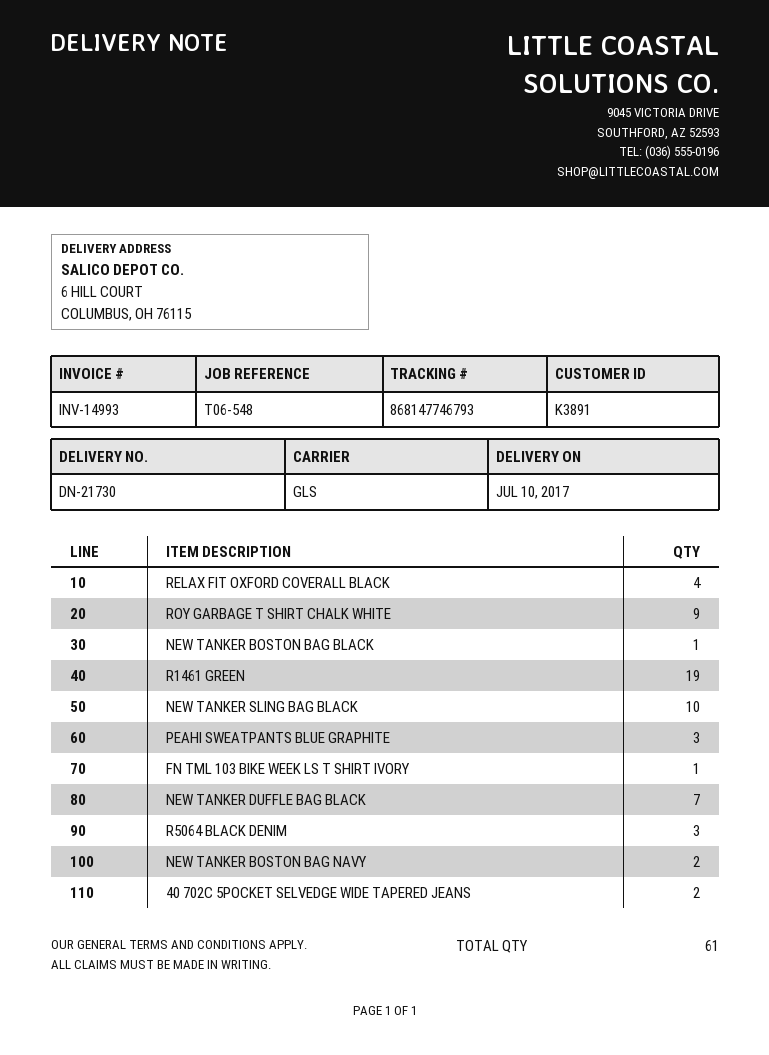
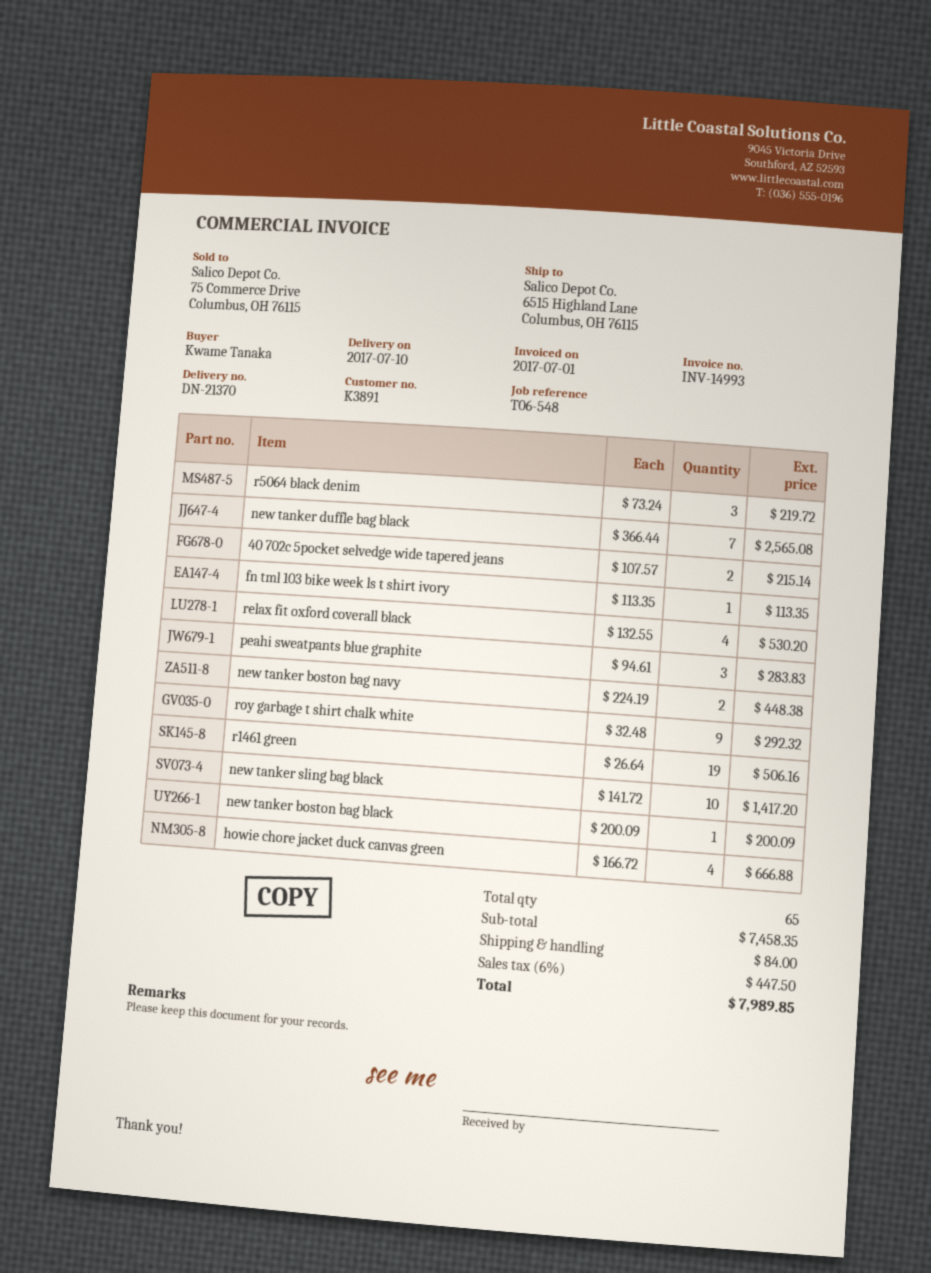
delivery note number: DN-21730 -> DN-21370
ship to: 6 HILL COURT, COLUMBUS, OH 76115 -> 6515 Highland Lane, Columbus, OH 76115
howie chore jacket duck canvas green: none -> 4
total quantity: 61 -> 65

